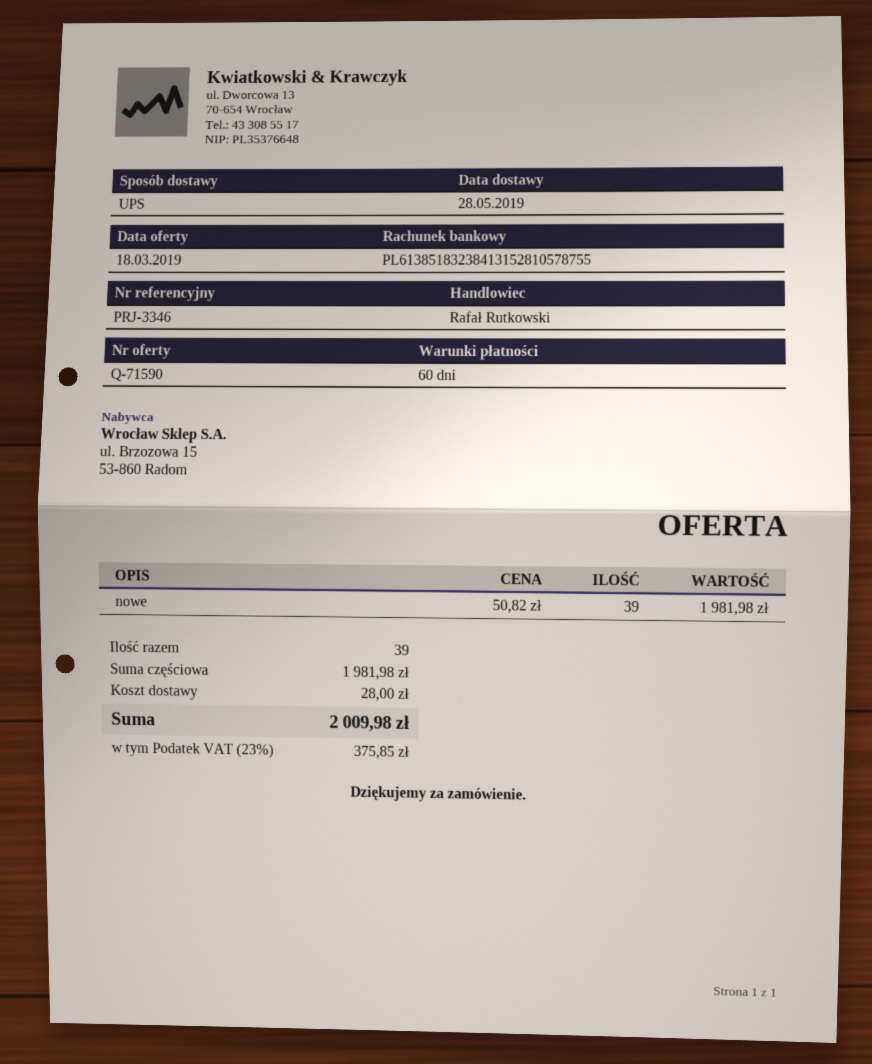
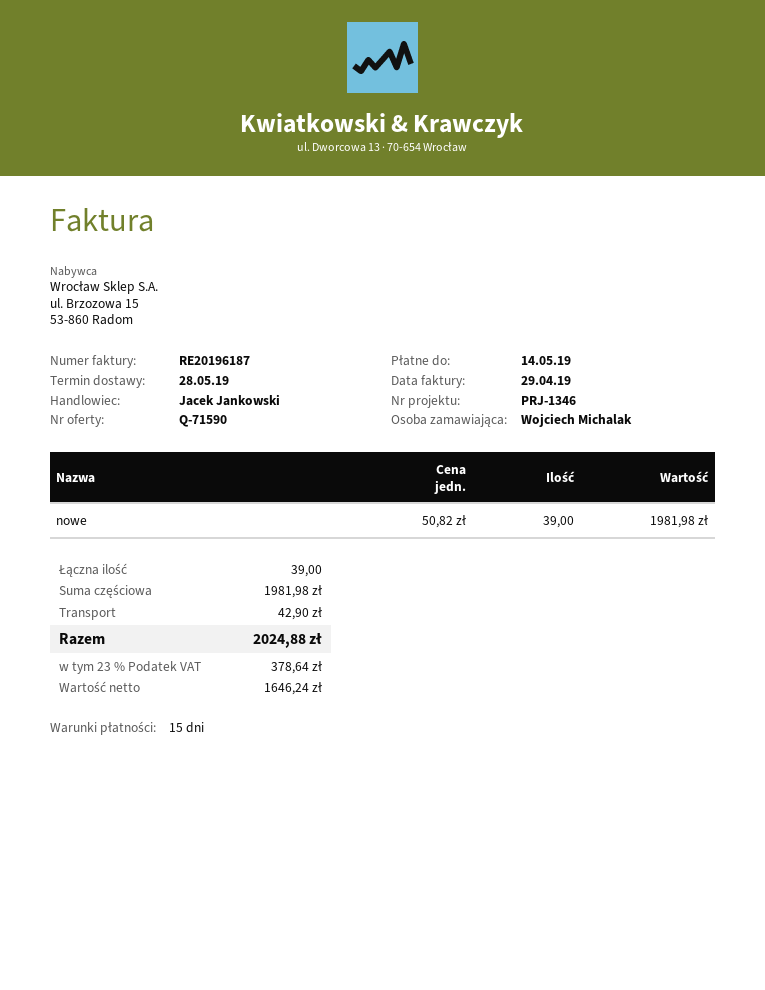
payment terms: 60 days -> 15 days
reference: PRJ-3346 -> PRJ-1346
sales rep: Rafał Rutkowski -> Jacek Jankowski
shipping: 28.00 -> 42.90
tax: 23% = 375.85 -> 23% = 378.64
total: 2009.98 -> 2024.88

